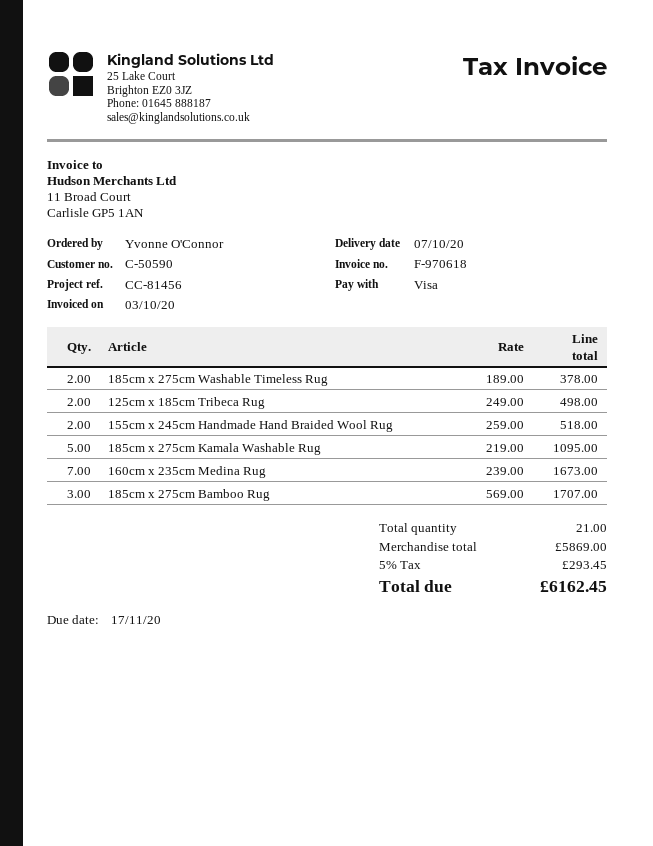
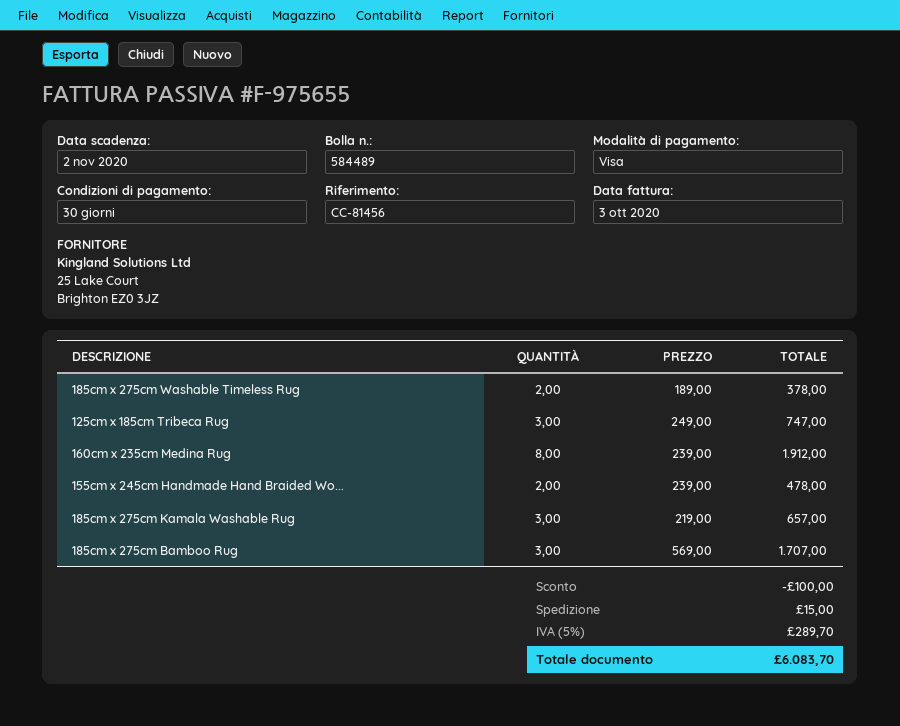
invoice number: F-970618 -> F-975655
due date: 2020-11-17 -> 2020-11-02
125cm x 185cm Tribeca Rug: 2 x 249.00 = 498.00 -> 3 x 249.00 = 747.00
155cm x 245cm Handmade Hand Braided Wool Rug: 2 x 259.00 = 518.00 -> 2 x 239.00 = 478.00
185cm x 275cm Kamala Washable Rug: 5 x 219.00 = 1095.00 -> 3 x 219.00 = 657.00
160cm x 235cm Medina Rug: 7 x 239.00 = 1673.00 -> 8 x 239.00 = 1912.00
discount: none -> 100.00
shipping: none -> 15.00
tax: 5% = 293.45 -> 5% = 289.70
total: 6162.45 -> 6083.70

